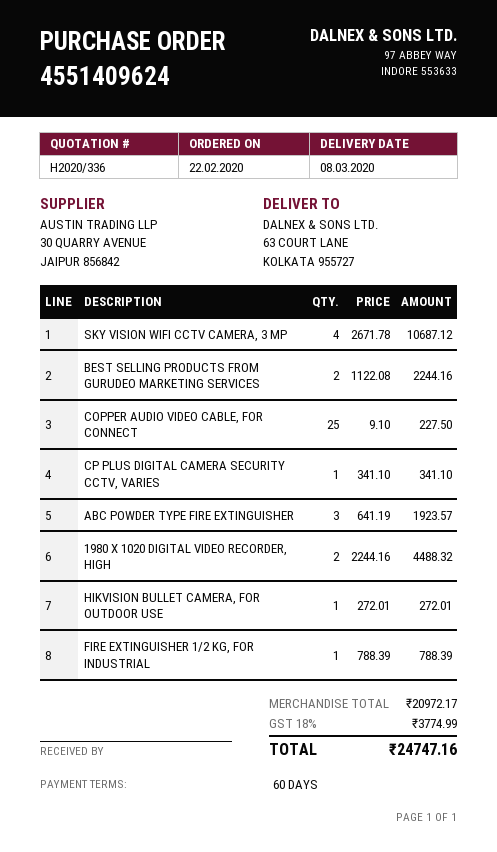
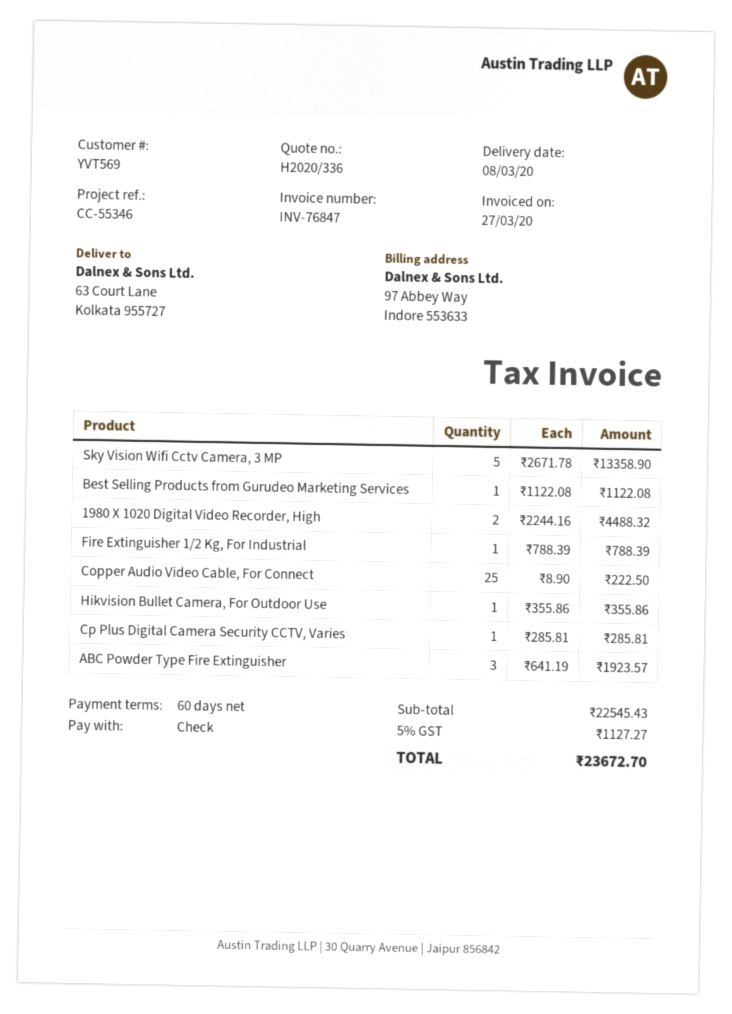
SKY VISION WIFI CCTV CAMERA, 3 MP: 4 x 2671.78 = 10687.12 -> 5 x 2671.78 = 13358.90
BEST SELLING PRODUCTS FROM GURUDEO MARKETING SERVICES: 2 x 1122.08 = 2244.16 -> 1 x 1122.08 = 1122.08
COPPER AUDIO VIDEO CABLE, FOR CONNECT: 25 x 9.10 = 227.50 -> 25 x 8.90 = 222.50
CP PLUS DIGITAL CAMERA SECURITY CCTV, VARIES: 1 x 341.10 = 341.10 -> 1 x 285.81 = 285.81
HIKVISION BULLET CAMERA, FOR OUTDOOR USE: 1 x 272.01 = 272.01 -> 1 x 355.86 = 355.86
subtotal: 20972.17 -> 22545.43
tax: 18% = 3774.99 -> 5% = 1127.27
total: 24747.16 -> 23672.70

